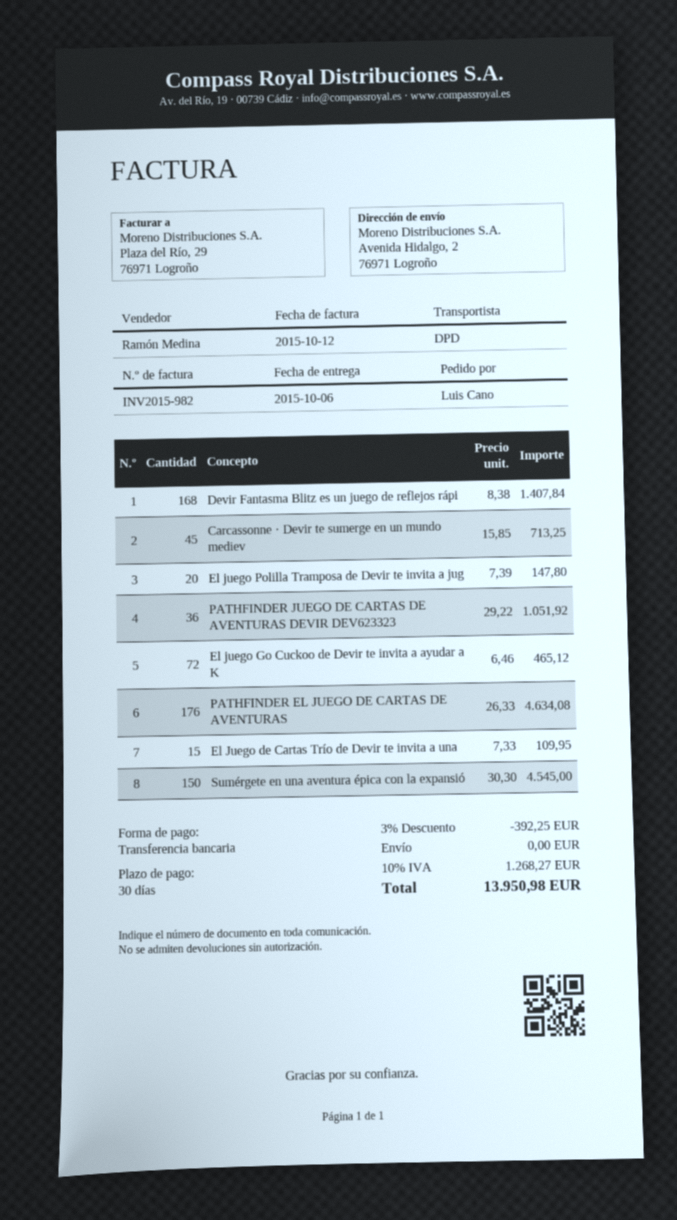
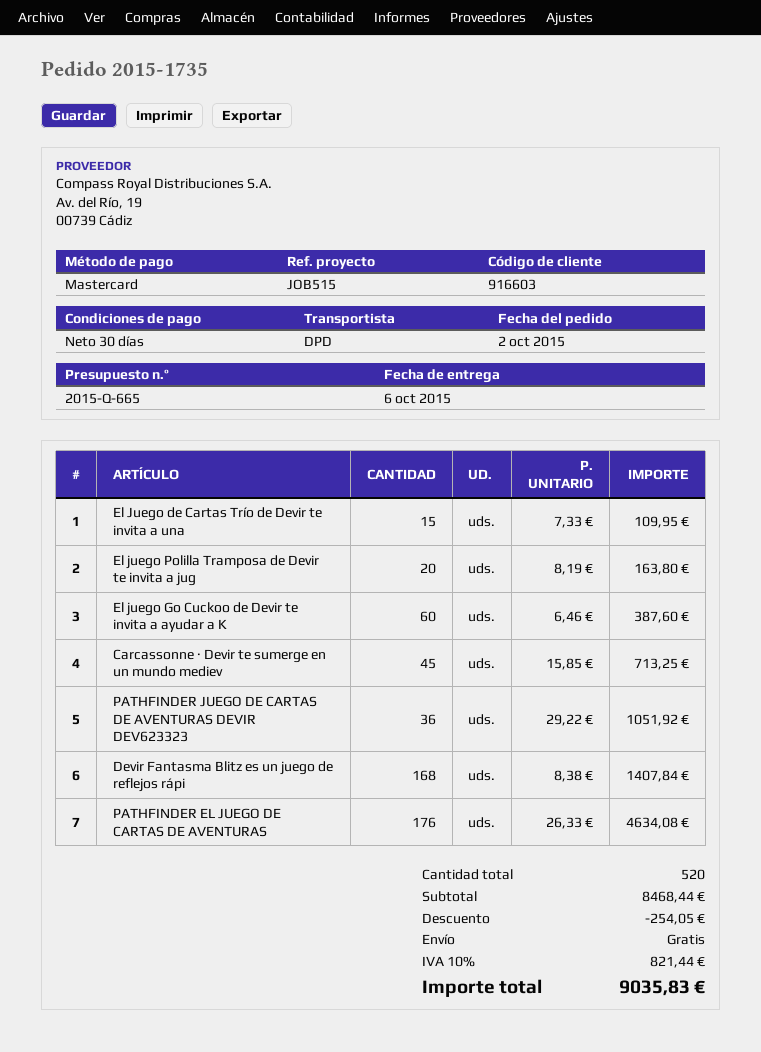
payment method: bank transfer -> Mastercard
El juego Polilla Tramposa de Devir te invita a jug: 20 x 7.39 = 147.80 -> 20 x 8.19 = 163.80
El juego Go Cuckoo de Devir te invita a ayudar a K: 72 x 6.46 = 465.12 -> 60 x 6.46 = 387.60
Sumérgete en una aventura épica con la expansió: 150 x 30.30 = 4545.00 -> none
discount: 392.25 -> 254.05
tax: 10% = 1268.27 -> 10% = 821.44
total: 13950.98 -> 9035.83

